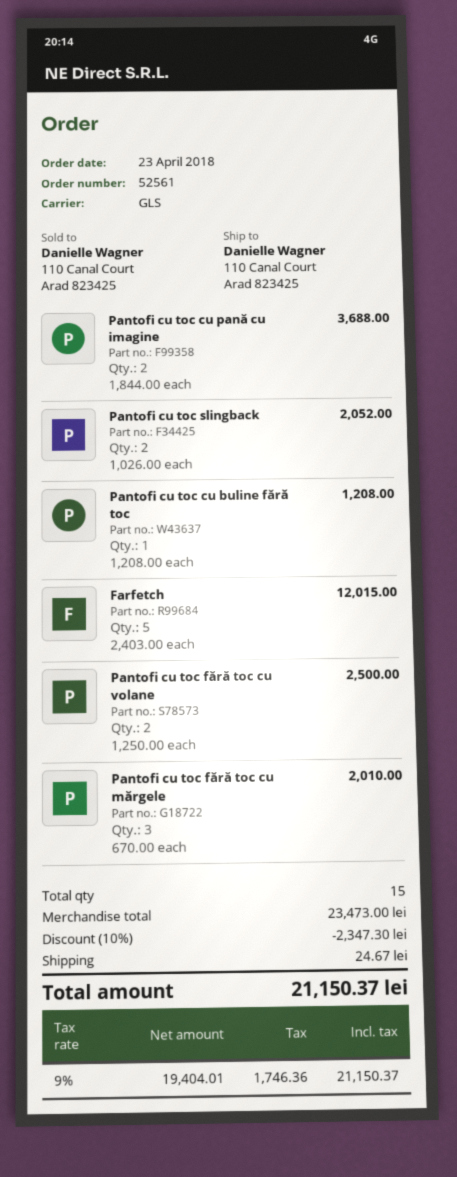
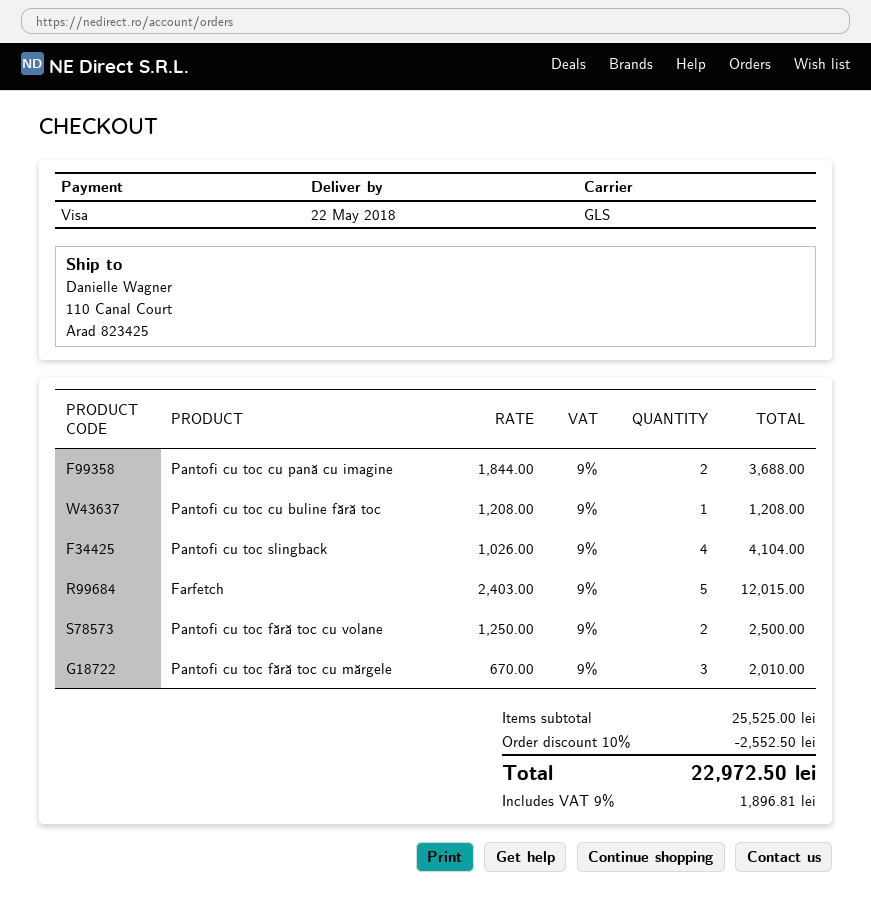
Pantofi cu toc slingback: 2 x 1026.00 = 2052.00 -> 4 x 1026.00 = 4104.00
subtotal: 23473.00 -> 25525.00
discount: 10% = 2347.30 -> 10% = 2552.50
shipping: 24.67 -> none
tax: 9% = 1746.36 -> 9% = 1896.81
total: 21150.37 -> 22972.50

